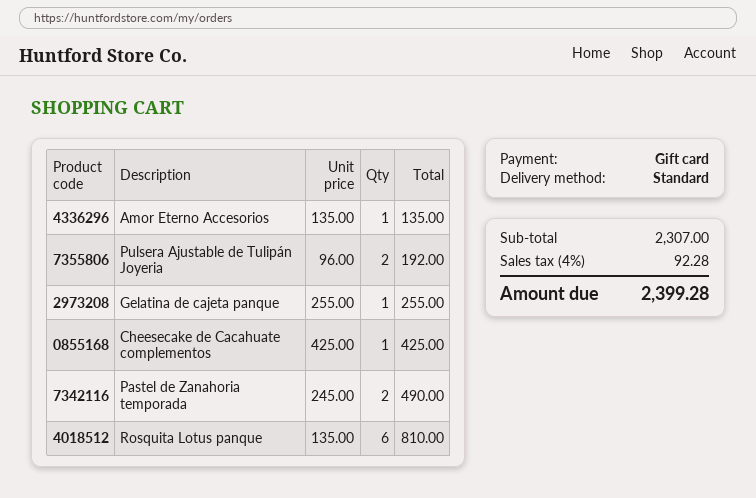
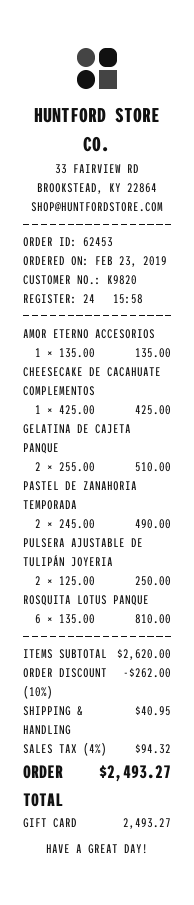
Pulsera Ajustable de Tulipán Joyeria: 2 x 96.00 = 192.00 -> 2 x 125.00 = 250.00
Gelatina de cajeta panque: 1 x 255.00 = 255.00 -> 2 x 255.00 = 510.00
subtotal: 2307.00 -> 2620.00
discount: none -> 10% = 262.00
shipping: none -> 40.95
tax: 4% = 92.28 -> 4% = 94.32
total: 2399.28 -> 2493.27

